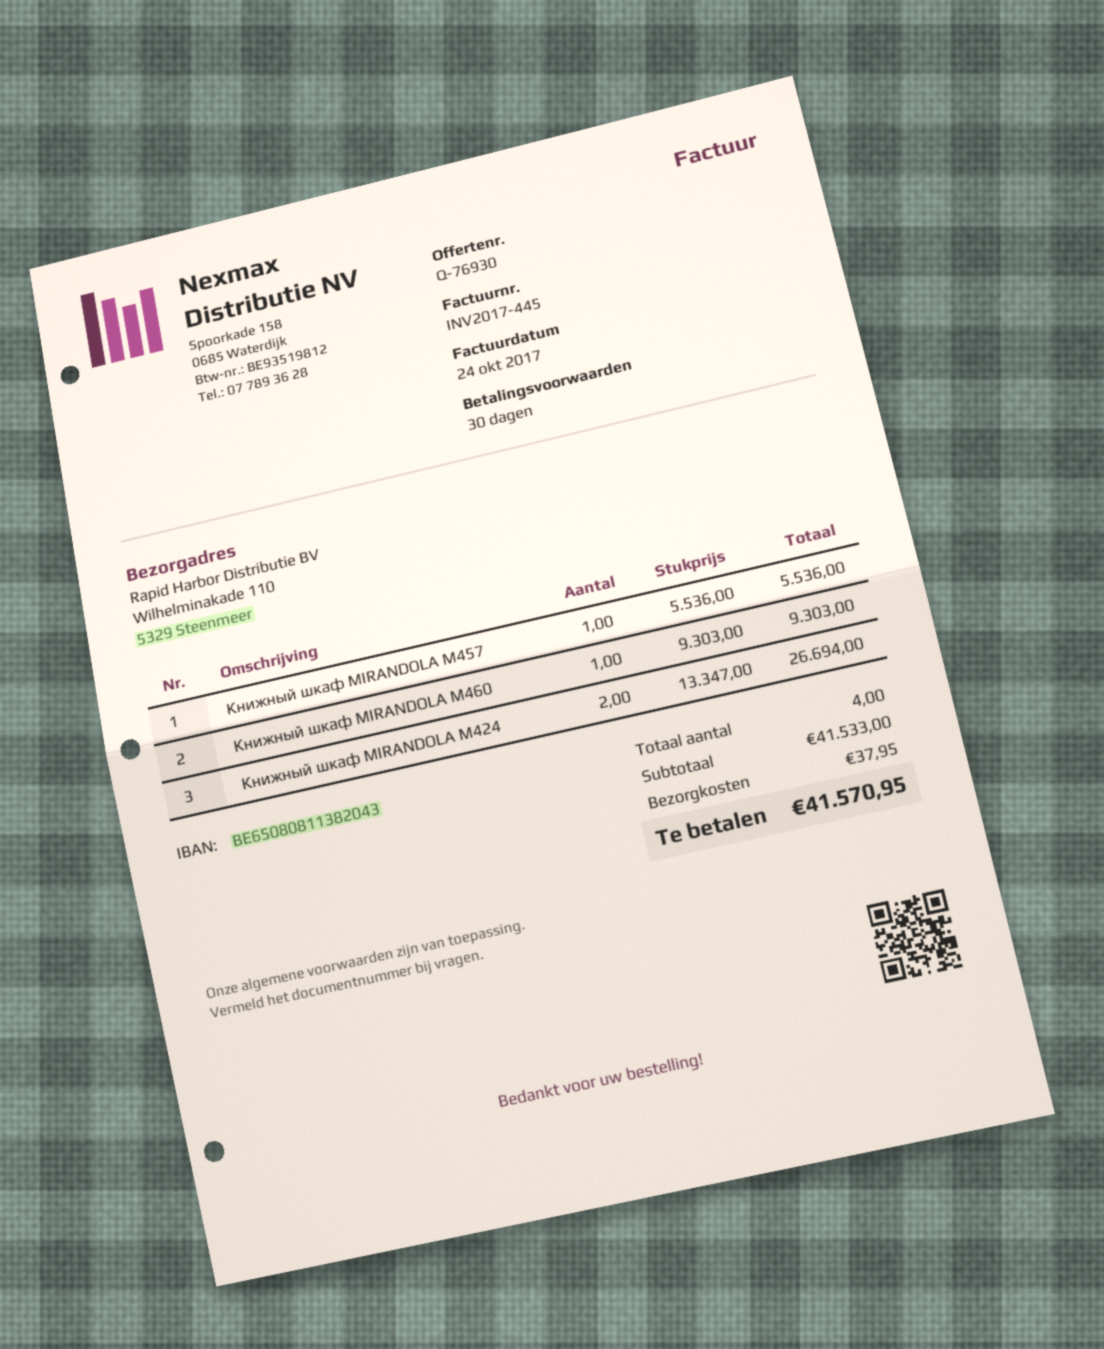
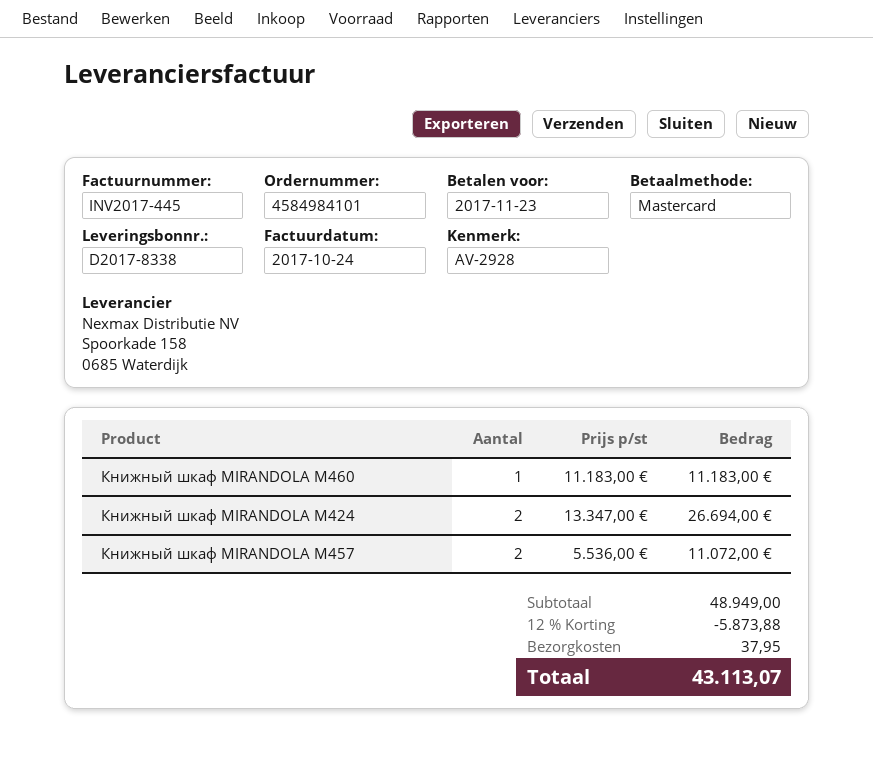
Книжный шкаф MIRANDOLA M457: 1 x 5536.00 = 5536.00 -> 2 x 5536.00 = 11072.00
Книжный шкаф MIRANDOLA M460: 1 x 9303.00 = 9303.00 -> 1 x 11183.00 = 11183.00
subtotal: 41533.00 -> 48949.00
discount: none -> 12% = 5873.88
total: 41570.95 -> 43113.07

